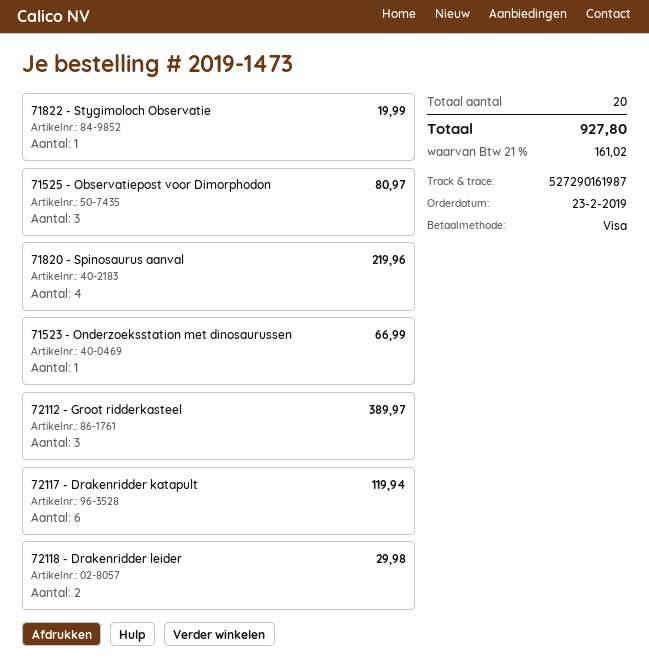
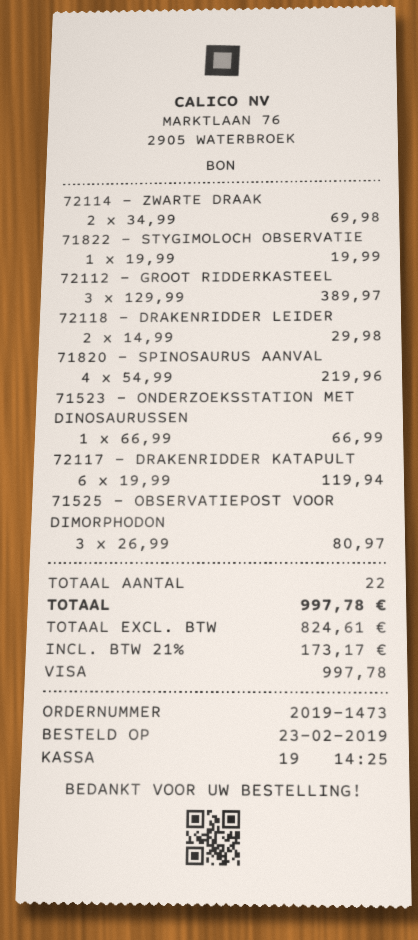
72114 - ZWARTE DRAAK: none -> 2 for 69.98
total quantity: 20 -> 22
tax: 21% = 161.02 -> 21% = 173.17
total: 927.80 -> 997.78

